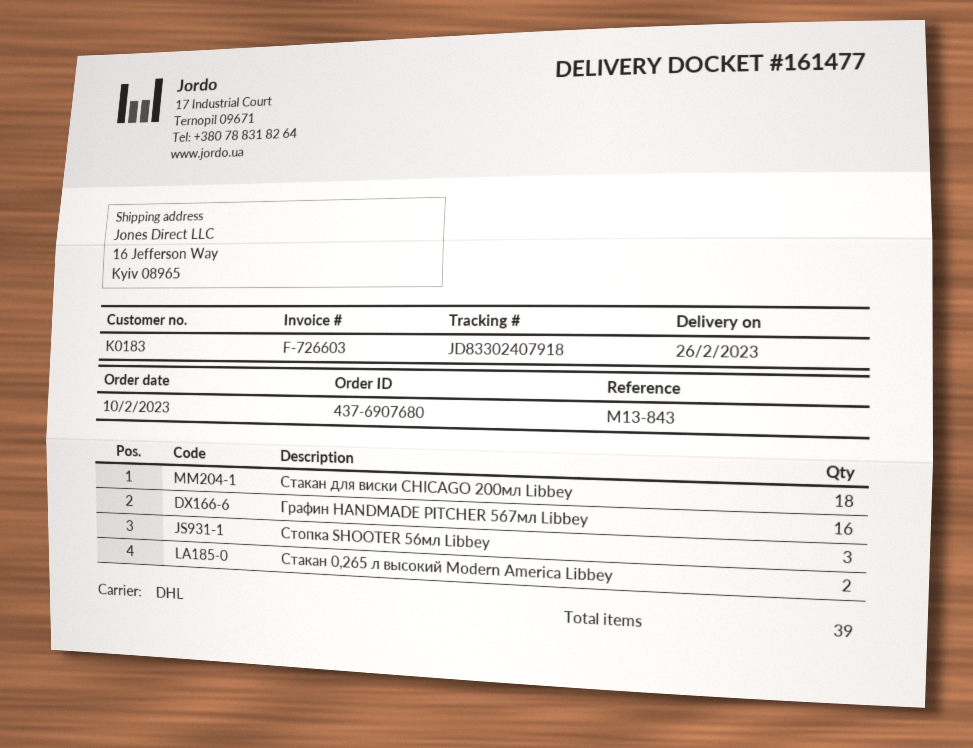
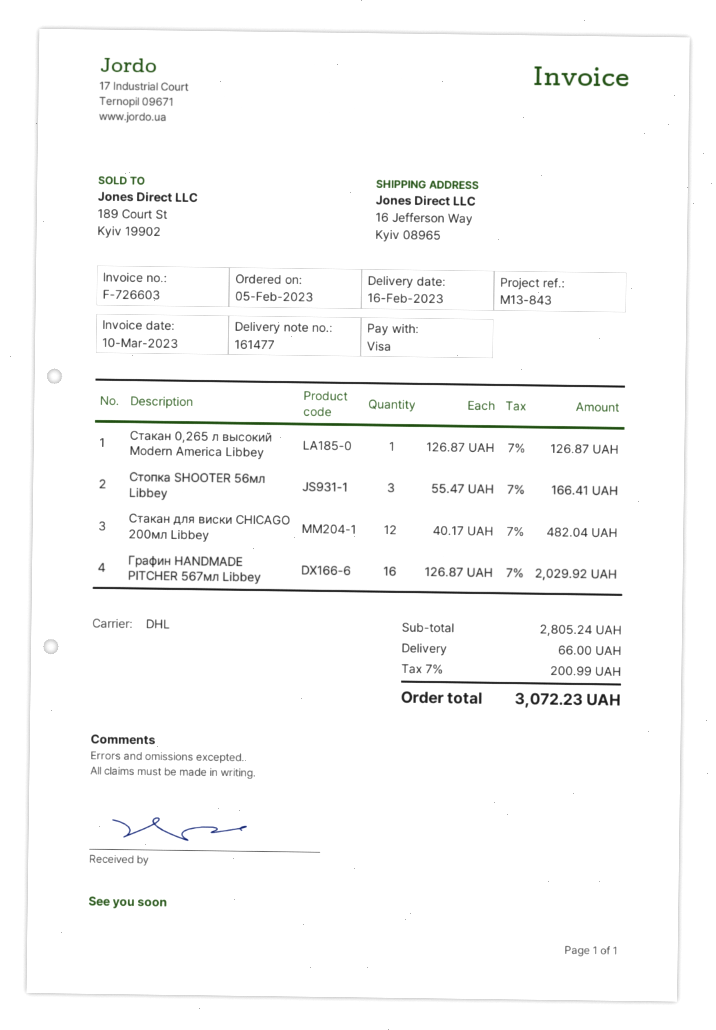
order date: 2023-02-10 -> 2023-02-05
delivery date: 2023-02-26 -> 2023-02-16
Стакан для виски CHICAGO 200мл Libbey: 18 -> 12
Стакан 0,265 л высокий Modern America Libbey: 2 -> 1

